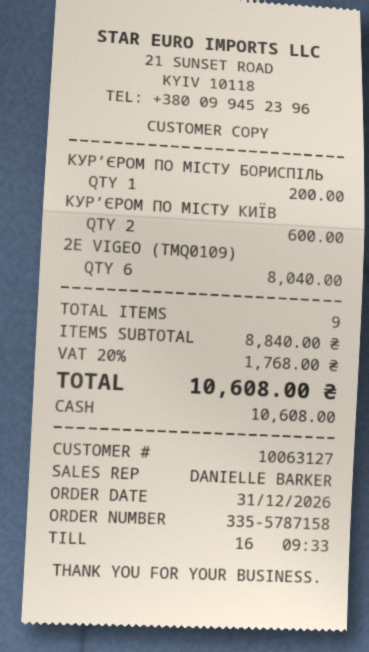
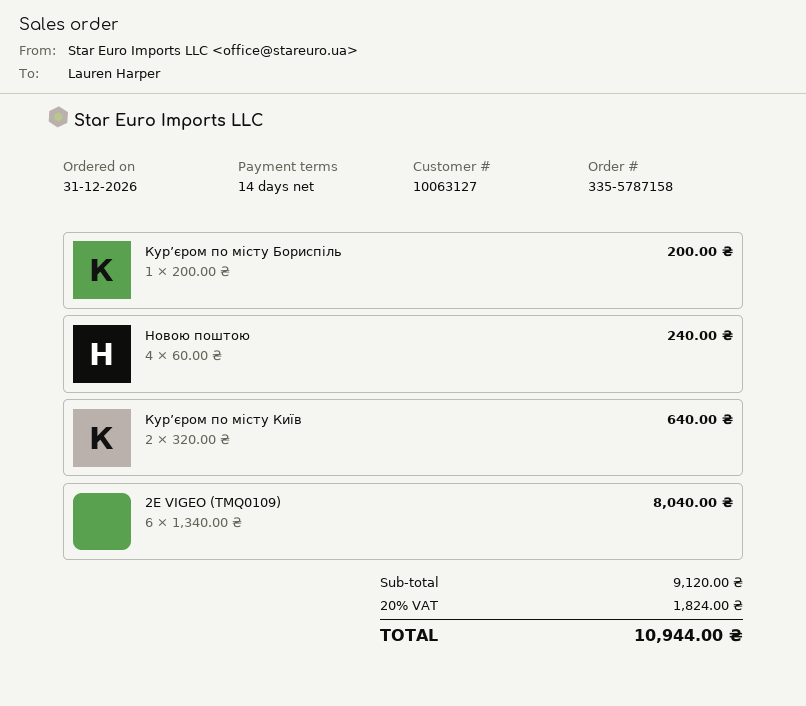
КУРʼЄРОМ ПО МІСТУ КИЇВ: 2 for 600.00 -> 2 for 640.00
Новою поштою: none -> 4 for 240.00
subtotal: 8840.00 -> 9120.00
tax: 20% = 1768.00 -> 20% = 1824.00
total: 10608.00 -> 10944.00

